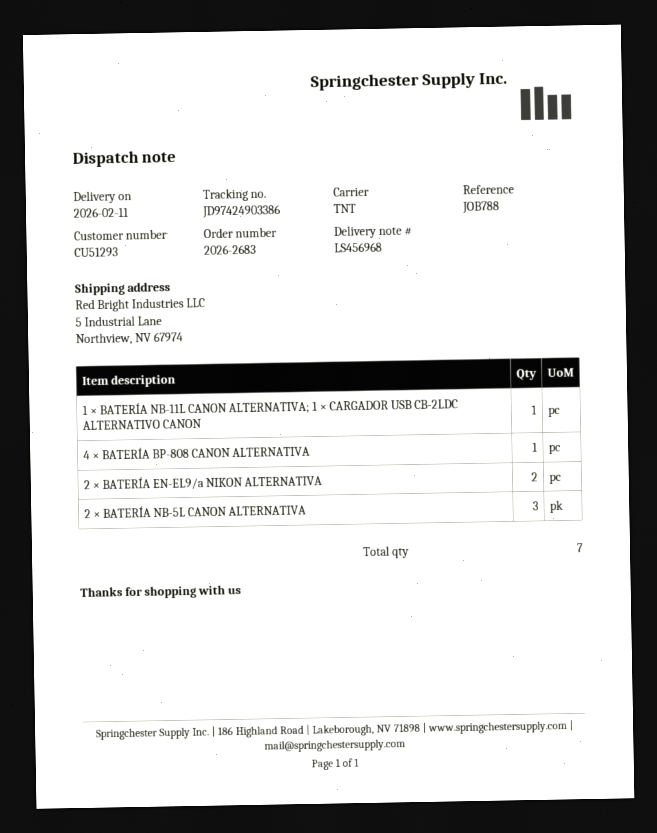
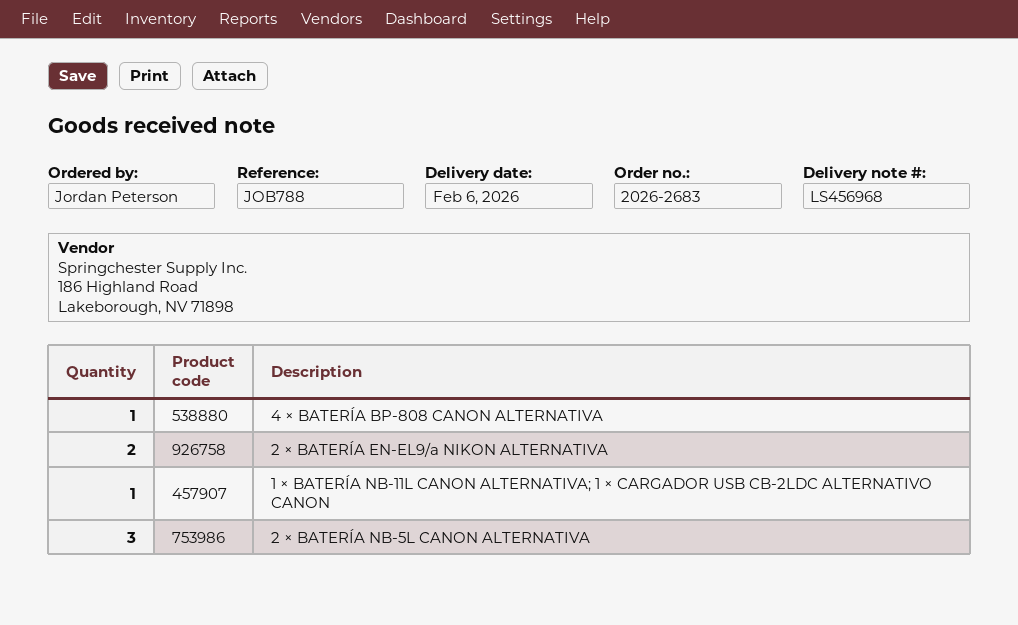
delivery date: 2026-02-11 -> 2026-02-06

